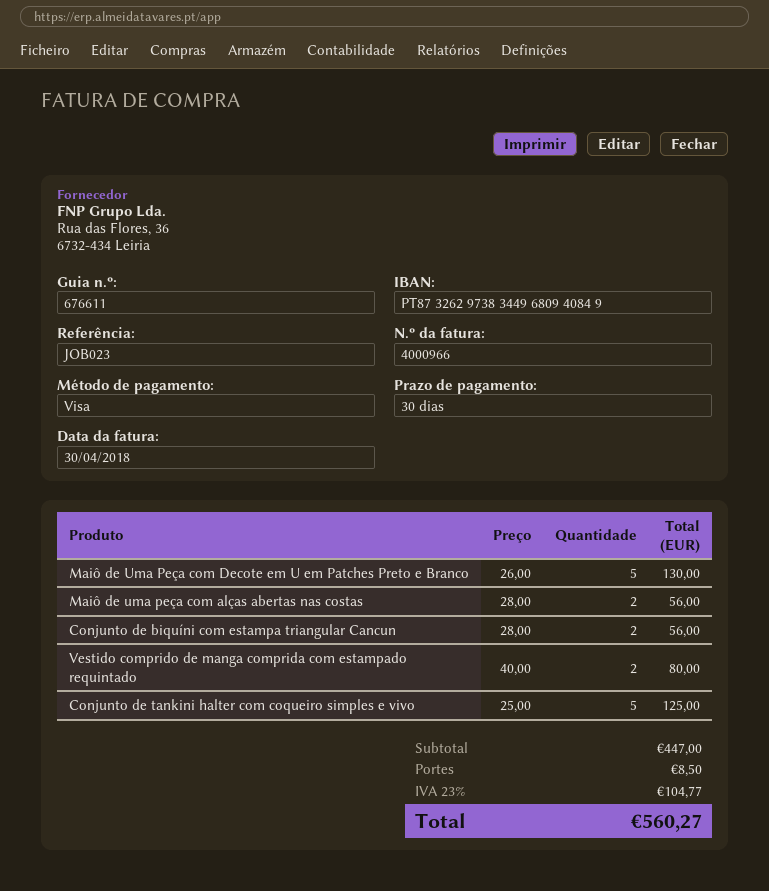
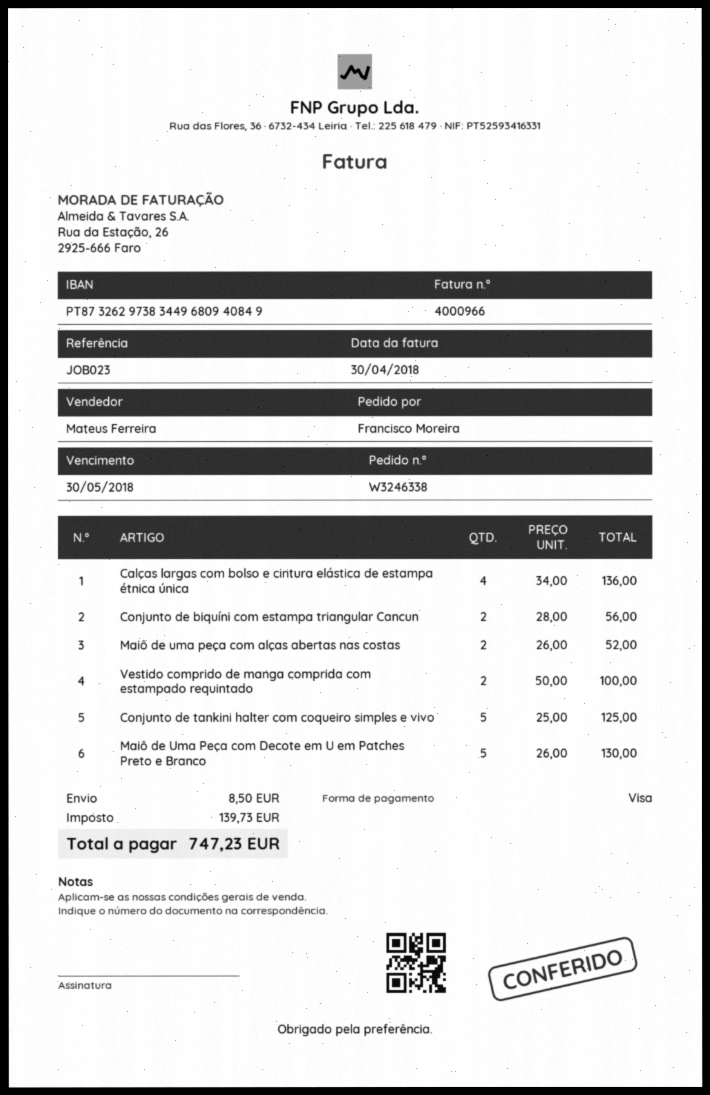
Maiô de uma peça com alças abertas nas costas: 2 x 28.00 = 56.00 -> 2 x 26.00 = 52.00
Vestido comprido de manga comprida com estampado requintado: 2 x 40.00 = 80.00 -> 2 x 50.00 = 100.00
Calças largas com bolso e cintura elástica de estampa étnica única: none -> 4 x 34.00 = 136.00
tax: 104.77 -> 139.73
total: 560.27 -> 747.23

